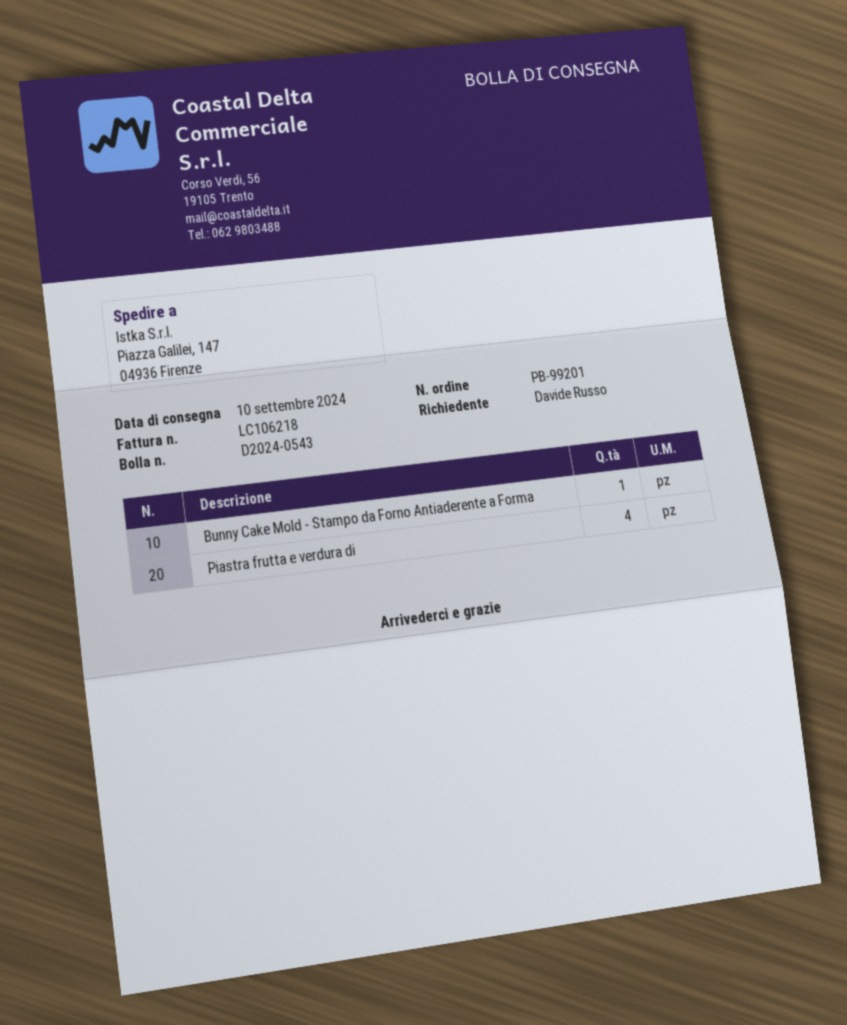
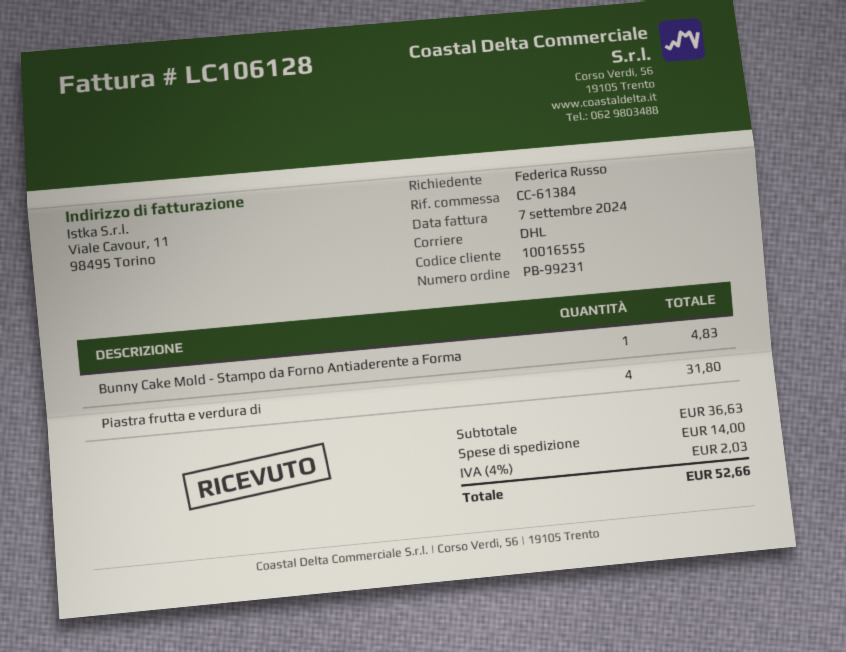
order number: PB-99201 -> PB-99231
invoice number: LC106218 -> LC106128
ordered by: Davide Russo -> Federica Russo

